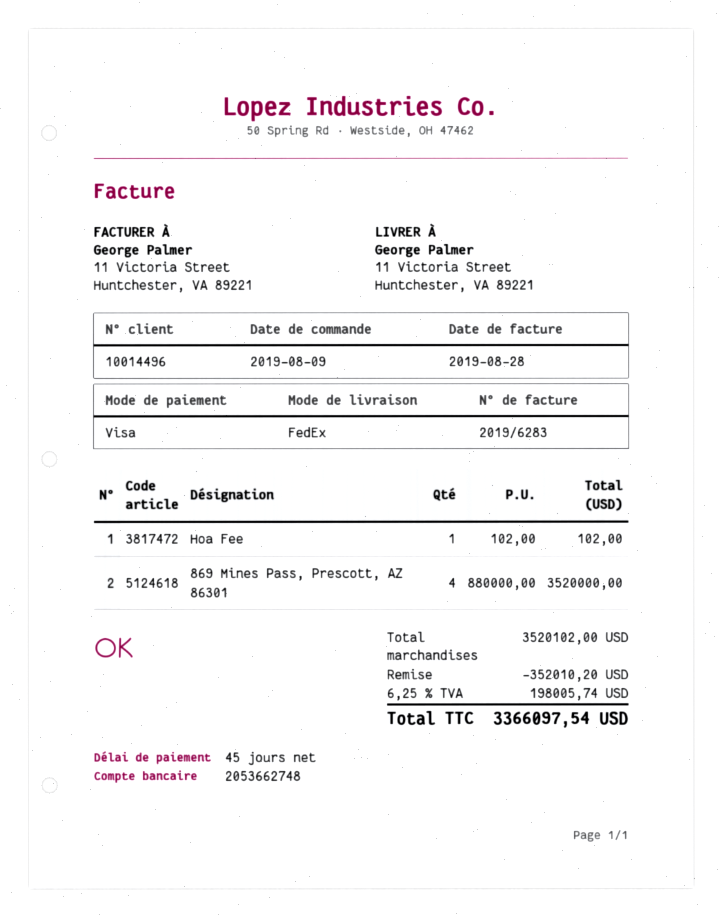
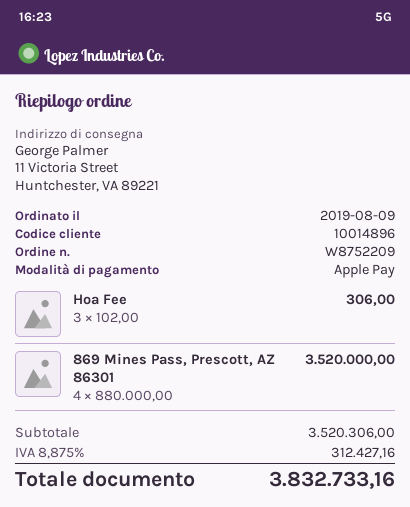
customer number: 10014496 -> 10014896
payment method: Visa -> Apple Pay
Hoa Fee: 1 x 102.00 = 102.00 -> 3 x 102.00 = 306.00
subtotal: 3520102.00 -> 3520306.00
discount: 352010.20 -> none
tax: 6.25% = 198005.74 -> 8.875% = 312427.16
total: 3366097.54 -> 3832733.16

